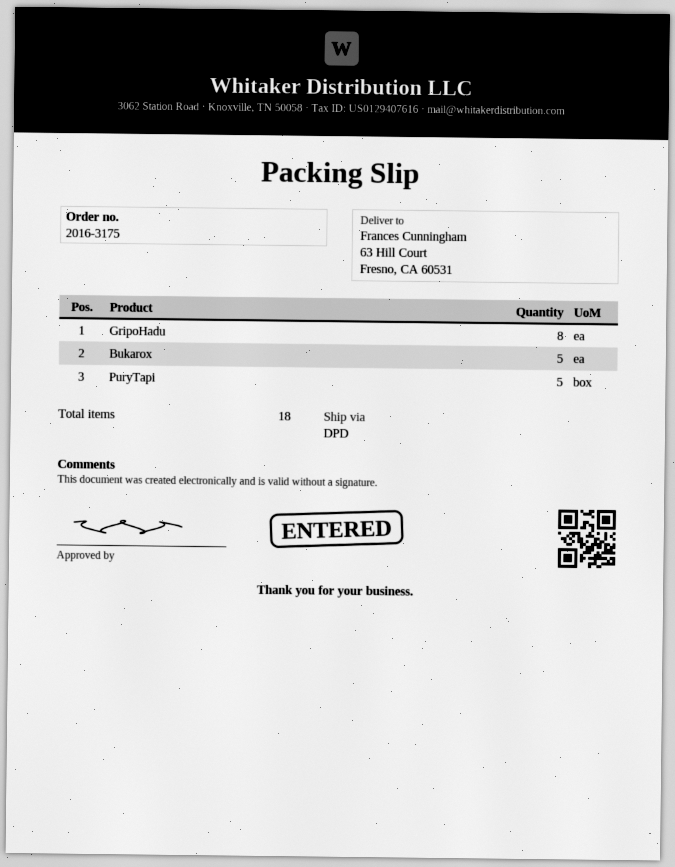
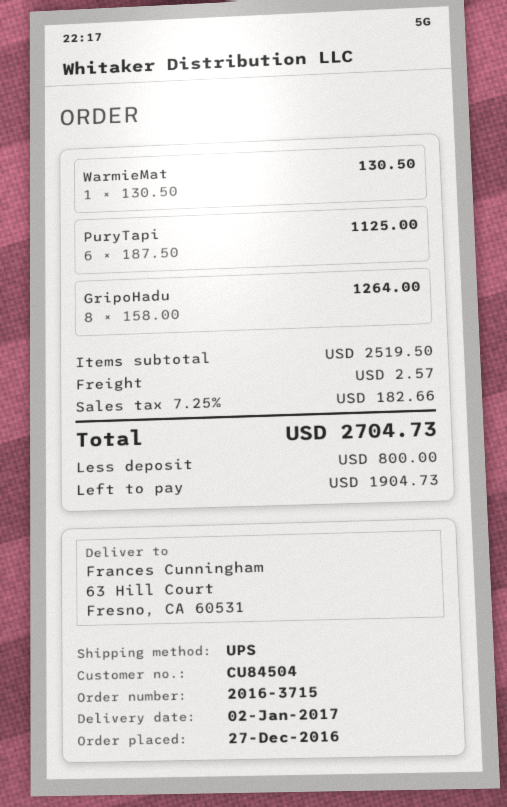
order number: 2016-3175 -> 2016-3715
shipping method: DPD -> UPS
Bukarox: 5 -> none
PuryTapi: 5 -> 6
WarmieMat: none -> 1

